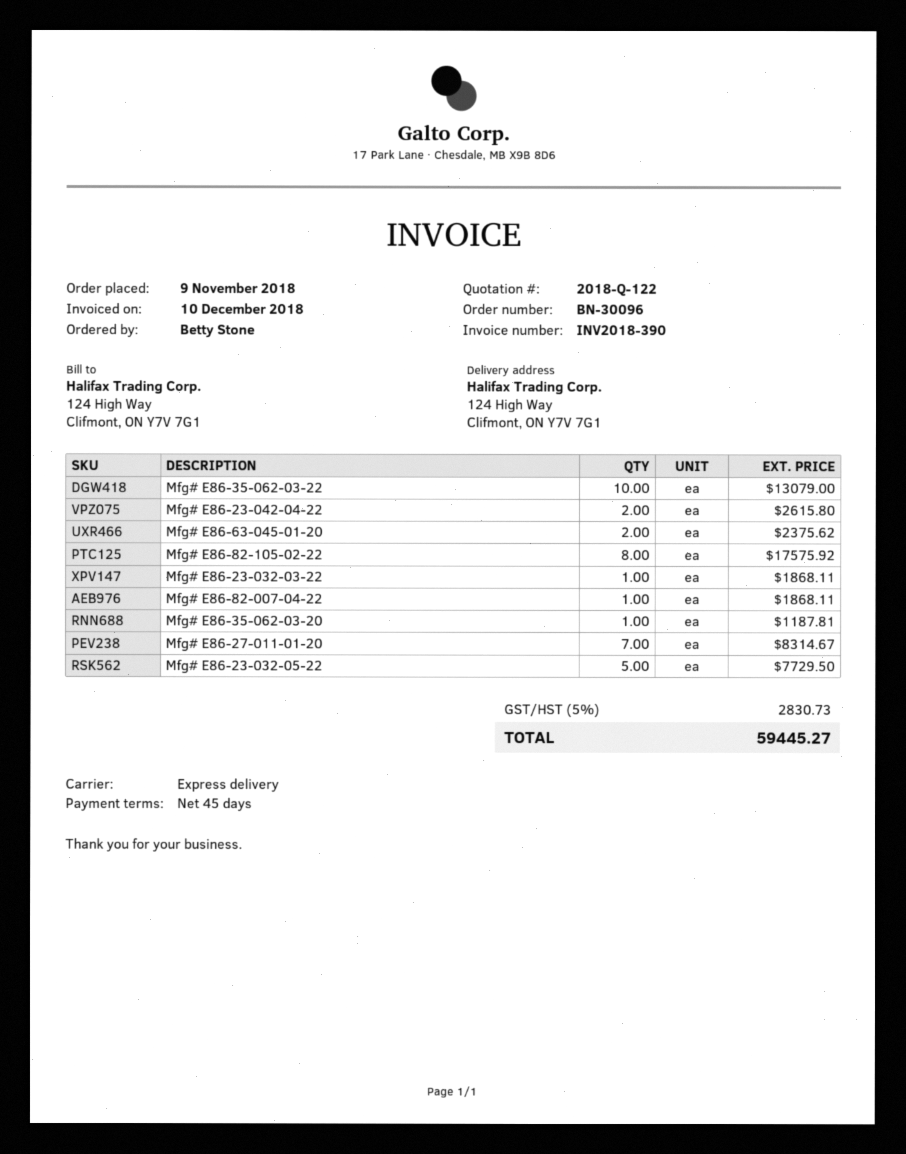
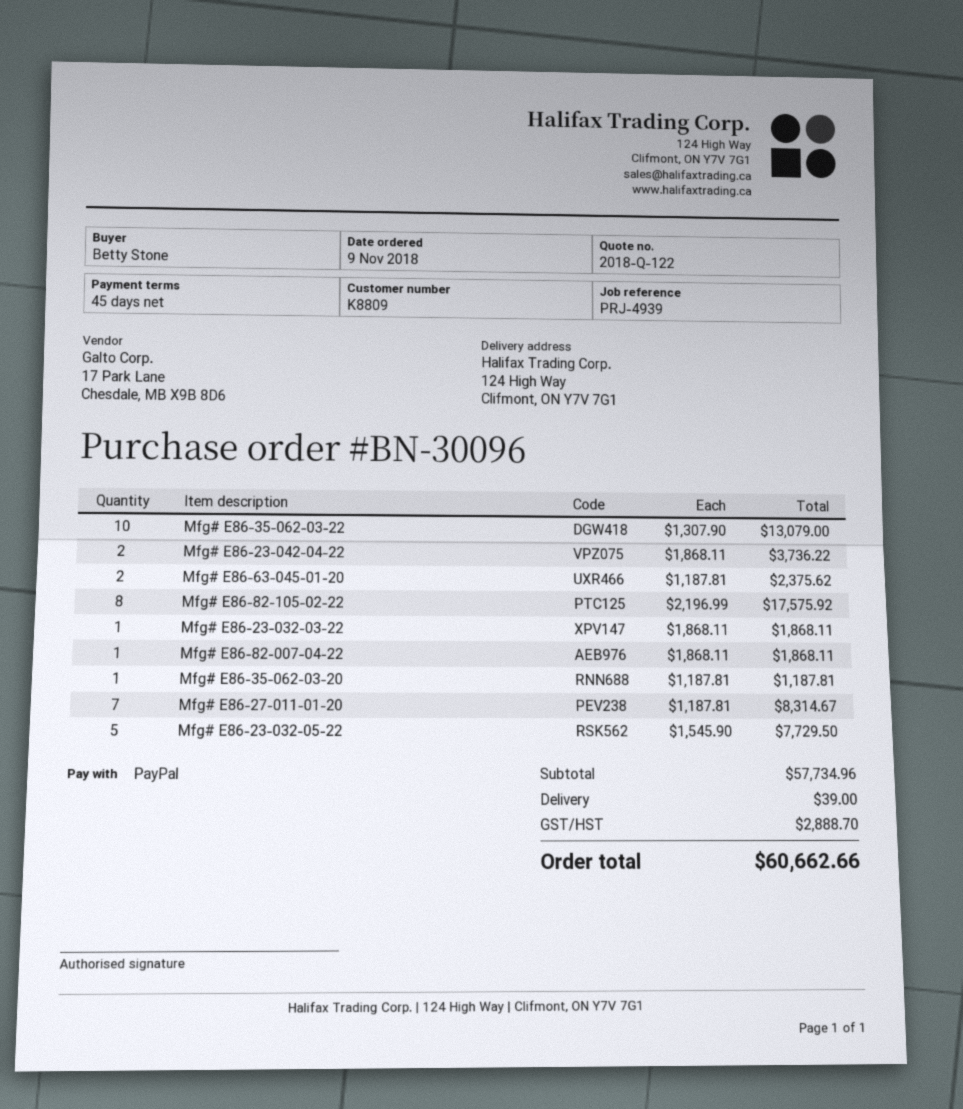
Mfg# E86-23-042-04-22: 2 for 2615.80 -> 2 for 3736.22
shipping: none -> 39.00
tax: 2830.73 -> 2888.70
total: 59445.27 -> 60662.66

